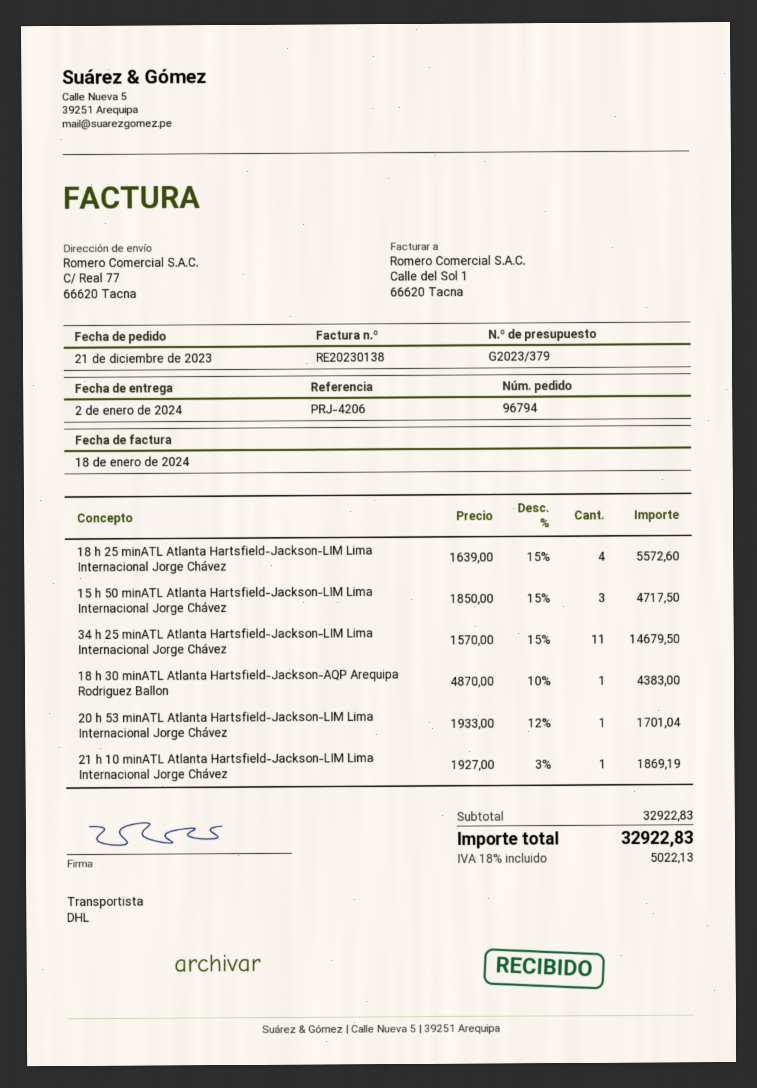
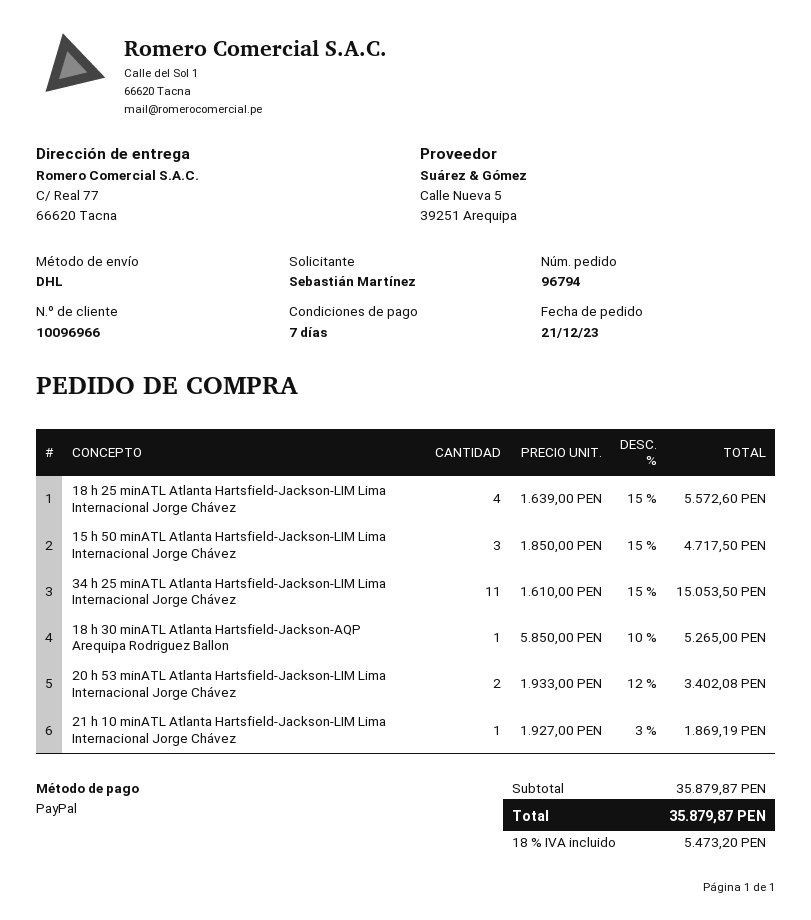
34 h 25 minATL Atlanta Hartsfield-Jackson-LIM Lima Internacional Jorge Chávez: 11 x 1570.00 - 15% = 14679.50 -> 11 x 1610.00 - 15% = 15053.50
18 h 30 minATL Atlanta Hartsfield-Jackson-AQP Arequipa Rodriguez Ballon: 1 x 4870.00 - 10% = 4383.00 -> 1 x 5850.00 - 10% = 5265.00
20 h 53 minATL Atlanta Hartsfield-Jackson-LIM Lima Internacional Jorge Chávez: 1 x 1933.00 - 12% = 1701.04 -> 2 x 1933.00 - 12% = 3402.08
subtotal: 32922.83 -> 35879.87
tax: 18% = 5022.13 -> 18% = 5473.20
total: 32922.83 -> 35879.87

